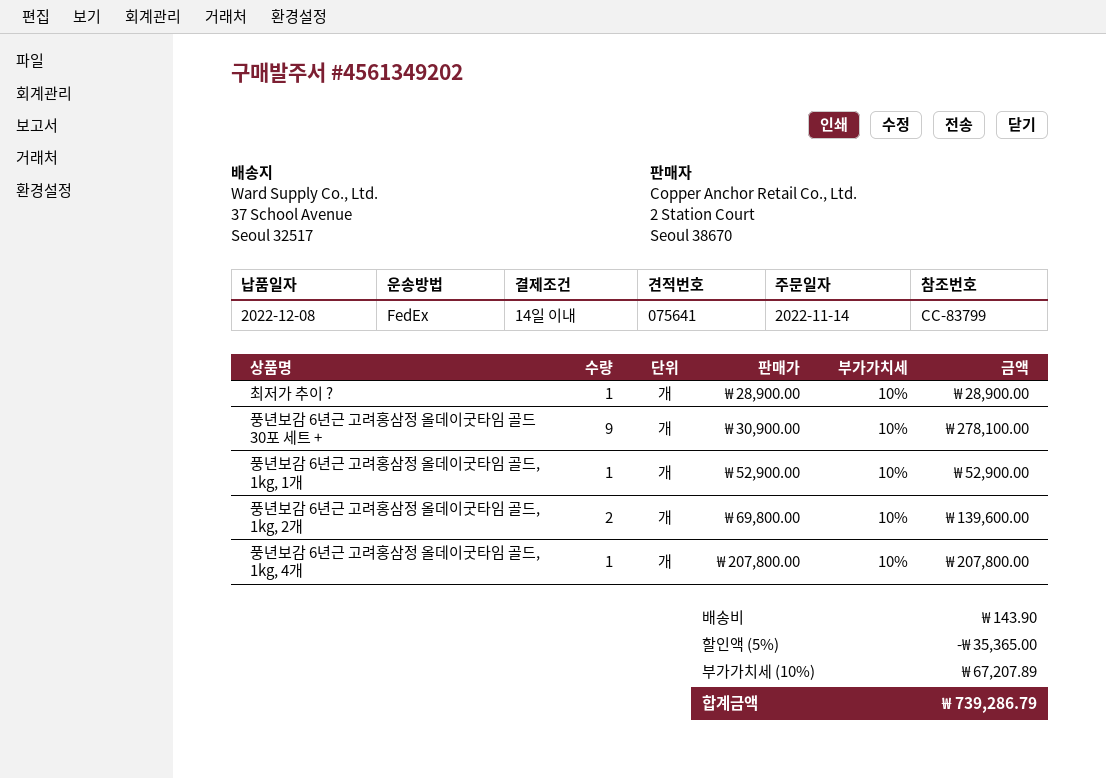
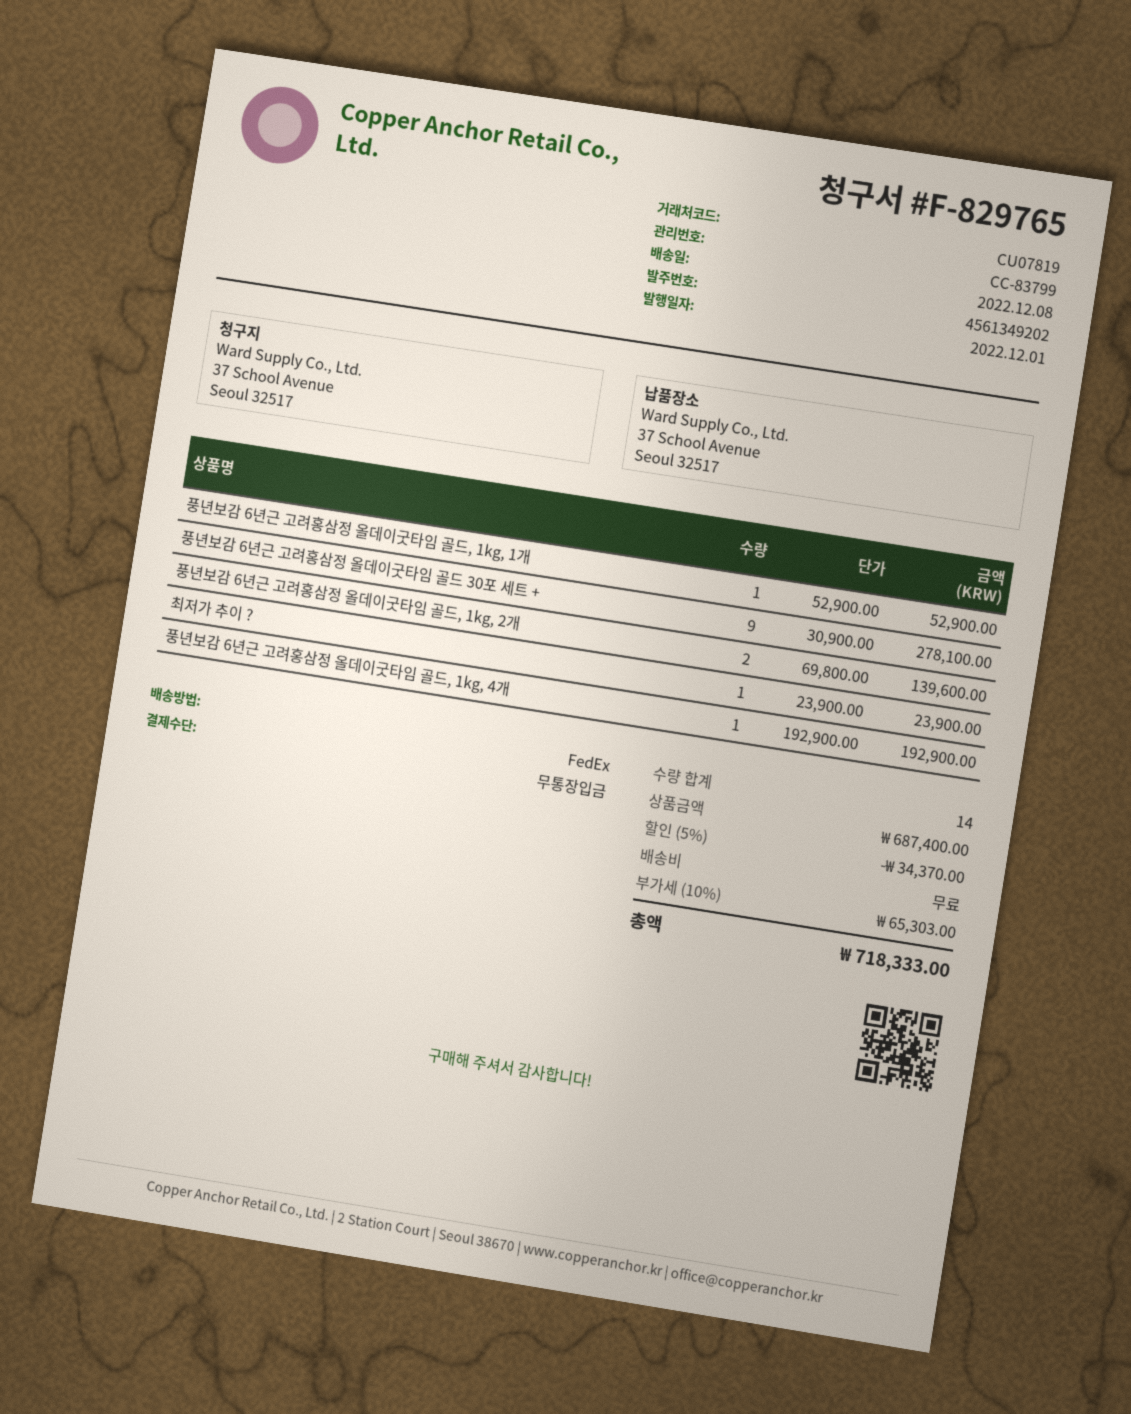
최저가 추이 ?: 1 x 28900.00 = 28900.00 -> 1 x 23900.00 = 23900.00
풍년보감 6년근 고려홍삼정 올데이굿타임 골드, 1kg, 4개: 1 x 207800.00 = 207800.00 -> 1 x 192900.00 = 192900.00
discount: 5% = 35365.00 -> 5% = 34370.00
shipping: 143.90 -> 0.00
tax: 10% = 67207.89 -> 10% = 65303.00
total: 739286.79 -> 718333.00

